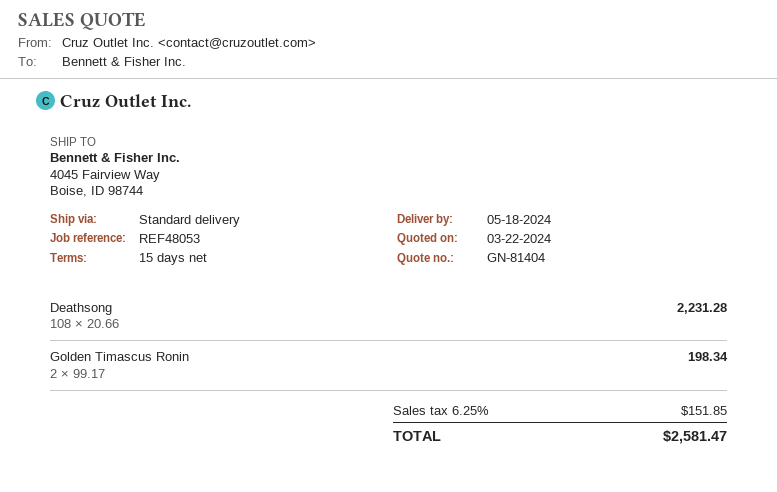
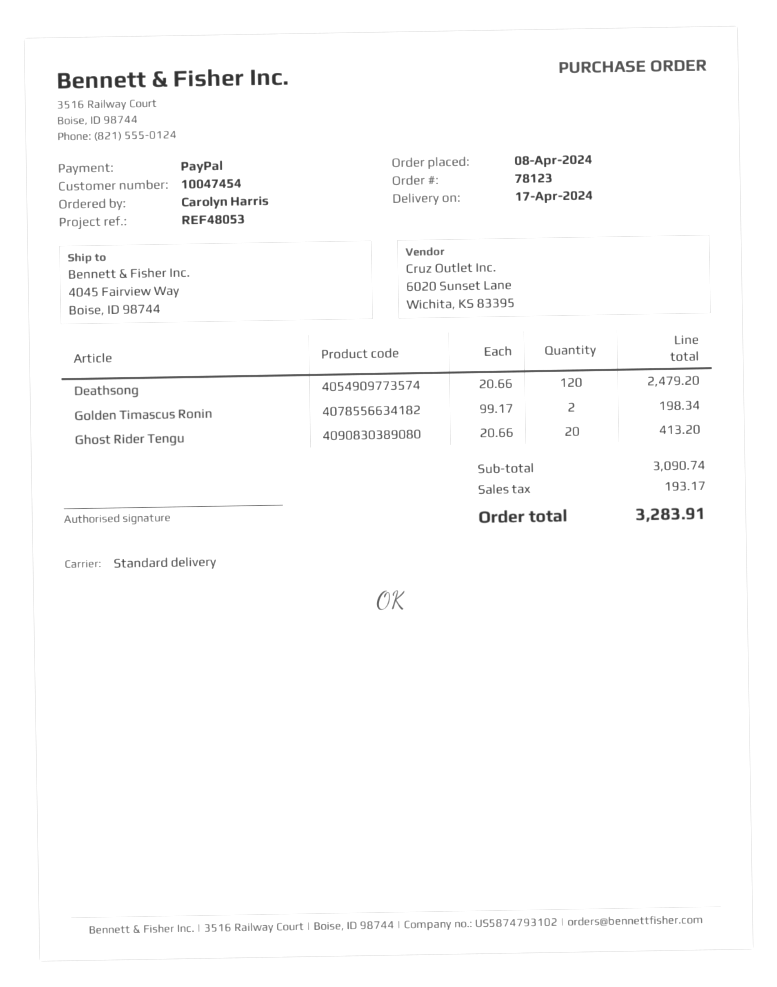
delivery date: 2024-05-18 -> 2024-04-17
Deathsong: 108 x 20.66 = 2231.28 -> 120 x 20.66 = 2479.20
Ghost Rider Tengu: none -> 20 x 20.66 = 413.20
tax: 151.85 -> 193.17
total: 2581.47 -> 3283.91

